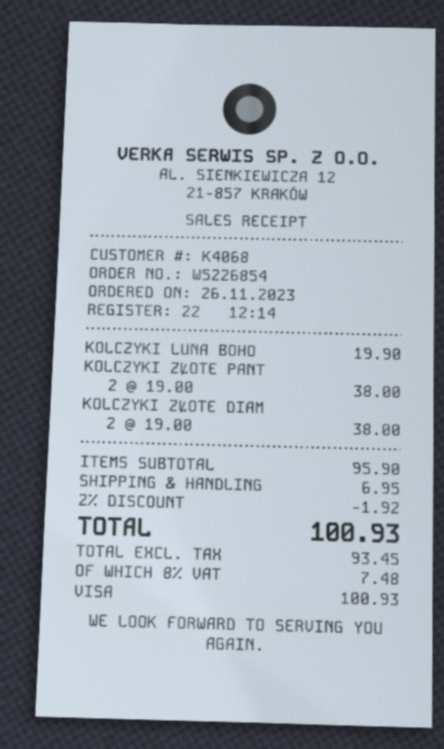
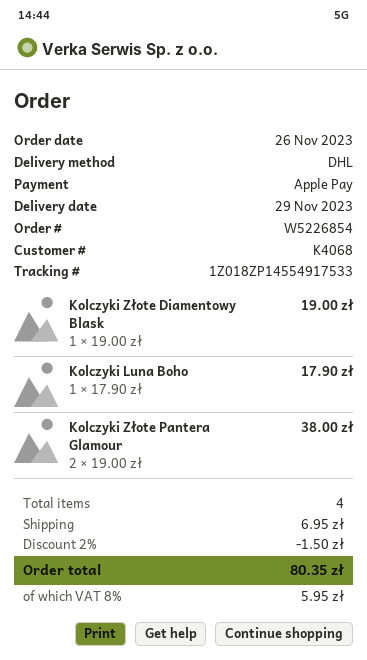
payment method: Visa -> Apple Pay
KOLCZYKI LUNA BOHO: 1 x 19.90 = 19.90 -> 1 x 17.90 = 17.90
KOLCZYKI ZŁOTE DIAM: 2 x 19.00 = 38.00 -> 1 x 19.00 = 19.00
discount: 2% = 1.92 -> 2% = 1.50
tax: 8% = 7.48 -> 8% = 5.95
total: 100.93 -> 80.35

